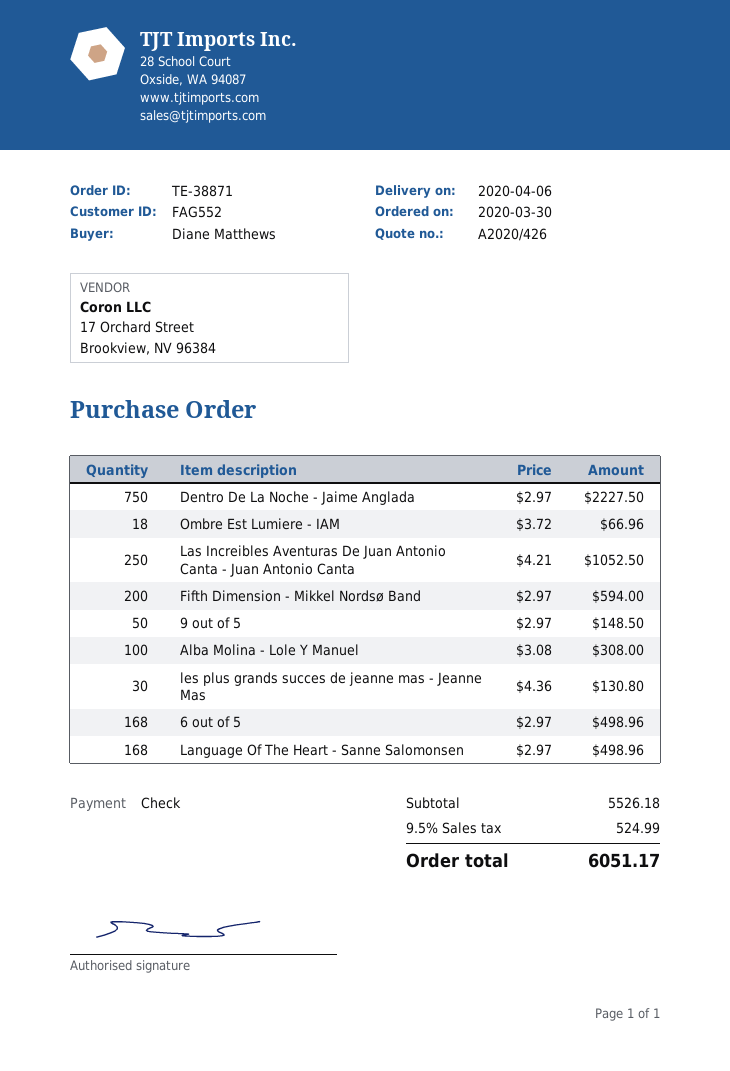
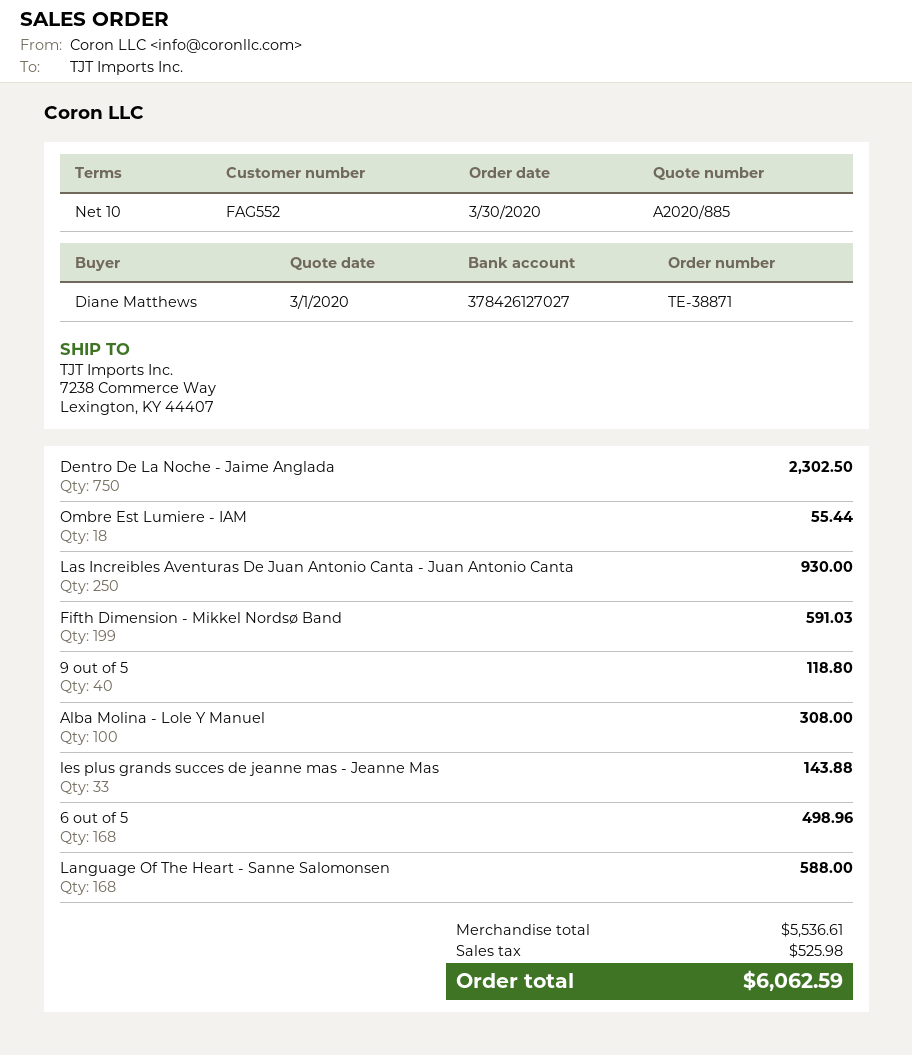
quote number: A2020/426 -> A2020/885
Dentro De La Noche - Jaime Anglada: 750 for 2227.50 -> 750 for 2302.50
Ombre Est Lumiere - IAM: 18 for 66.96 -> 18 for 55.44
Las Increibles Aventuras De Juan Antonio Canta - Juan Antonio Canta: 250 for 1052.50 -> 250 for 930.00
Fifth Dimension - Mikkel Nordsø Band: 200 for 594.00 -> 199 for 591.03
9 out of 5: 50 for 148.50 -> 40 for 118.80
les plus grands succes de jeanne mas - Jeanne Mas: 30 for 130.80 -> 33 for 143.88
Language Of The Heart - Sanne Salomonsen: 168 for 498.96 -> 168 for 588.00
subtotal: 5526.18 -> 5536.61
tax: 524.99 -> 525.98
total: 6051.17 -> 6062.59

